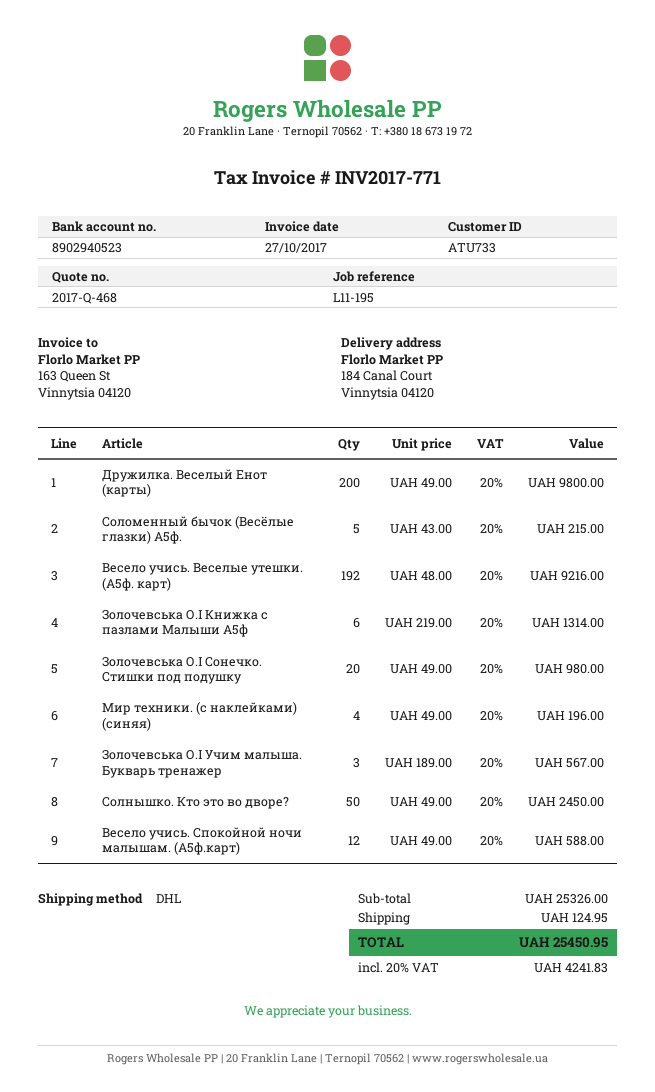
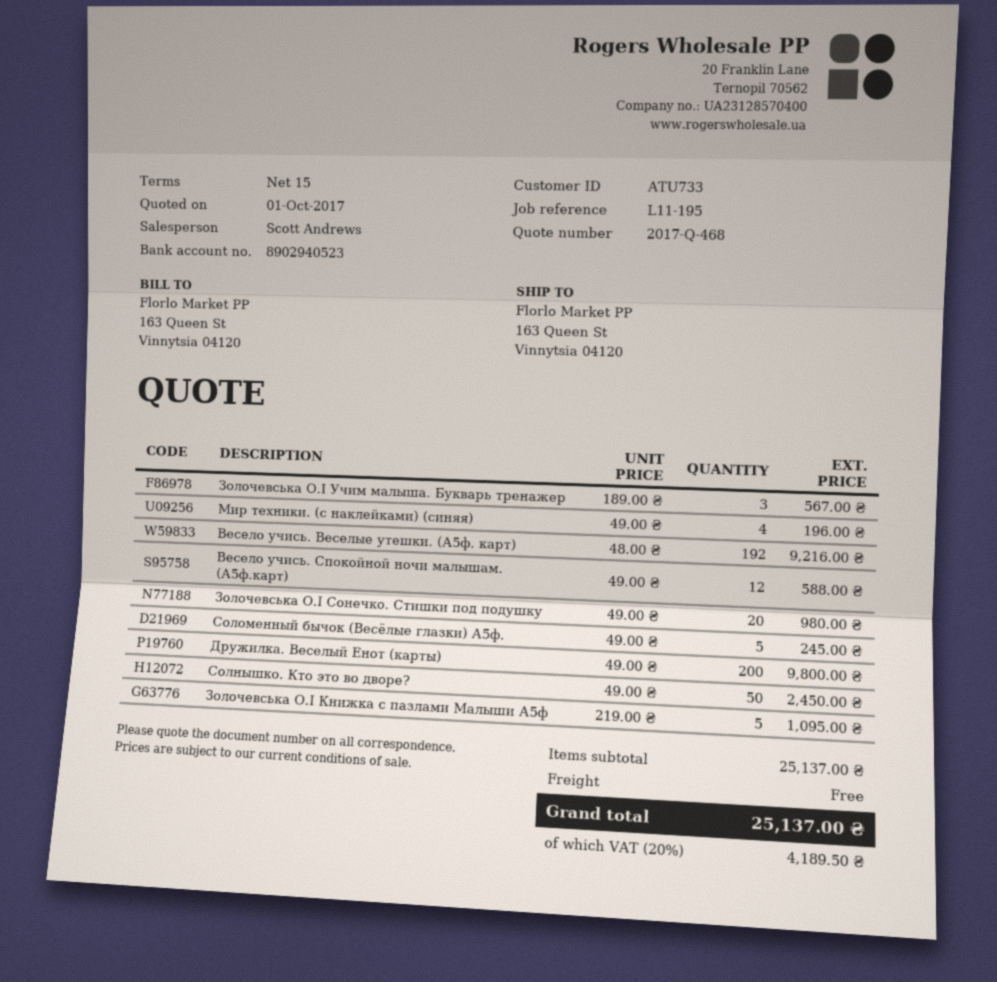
ship to: 184 Canal Court, Vinnytsia 04120 -> 163 Queen St, Vinnytsia 04120
Соломенный бычок (Весёлые глазки) А5ф.: 5 x 43.00 = 215.00 -> 5 x 49.00 = 245.00
Золочевська О.І Книжка с пазлами Малыши А5ф: 6 x 219.00 = 1314.00 -> 5 x 219.00 = 1095.00
subtotal: 25326.00 -> 25137.00
shipping: 124.95 -> 0.00
tax: 20% = 4241.83 -> 20% = 4189.50
total: 25450.95 -> 25137.00

